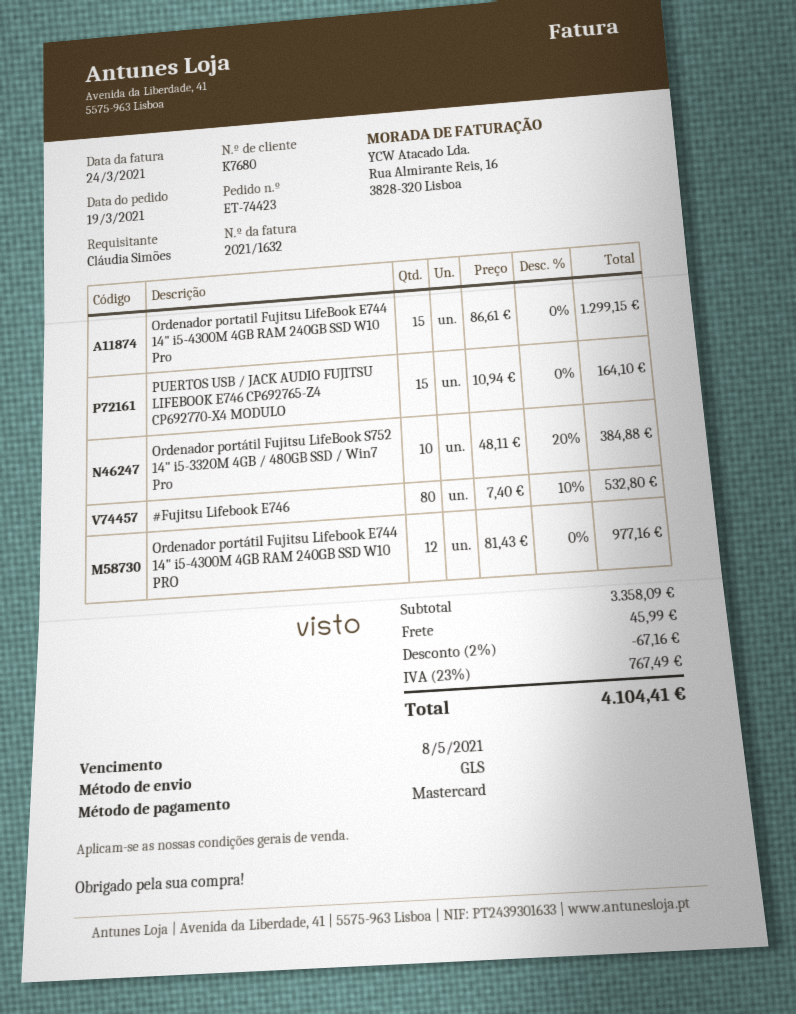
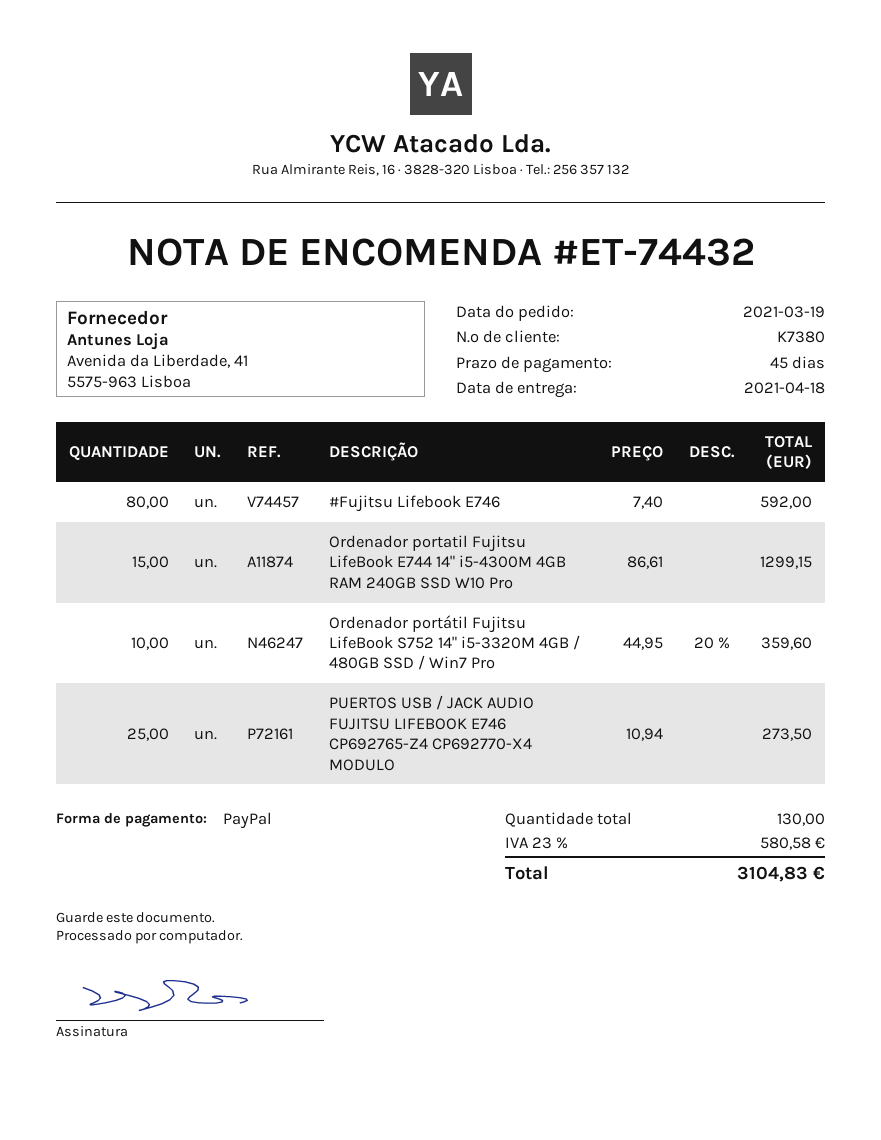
order number: ET-74423 -> ET-74432
customer number: K7680 -> K7380
payment method: Mastercard -> PayPal
PUERTOS USB / JACK AUDIO FUJITSU LIFEBOOK E746 CP692765-Z4 CP692770-X4 MODULO: 15 x 10.94 = 164.10 -> 25 x 10.94 = 273.50
Ordenador portátil Fujitsu LifeBook S752 14" i5-3320M 4GB / 480GB SSD / Win7 Pro: 10 x 48.11 - 20% = 384.88 -> 10 x 44.95 - 20% = 359.60
#Fujitsu Lifebook E746: 80 x 7.40 - 10% = 532.80 -> 80 x 7.40 = 592.00
Ordenador portátil Fujitsu Lifebook E744 14" i5-4300M 4GB RAM 240GB SSD W10 PRO: 12 x 81.43 = 977.16 -> none
discount: 2% = 67.16 -> none
shipping: 45.99 -> none
tax: 23% = 767.49 -> 23% = 580.58
total: 4104.41 -> 3104.83

